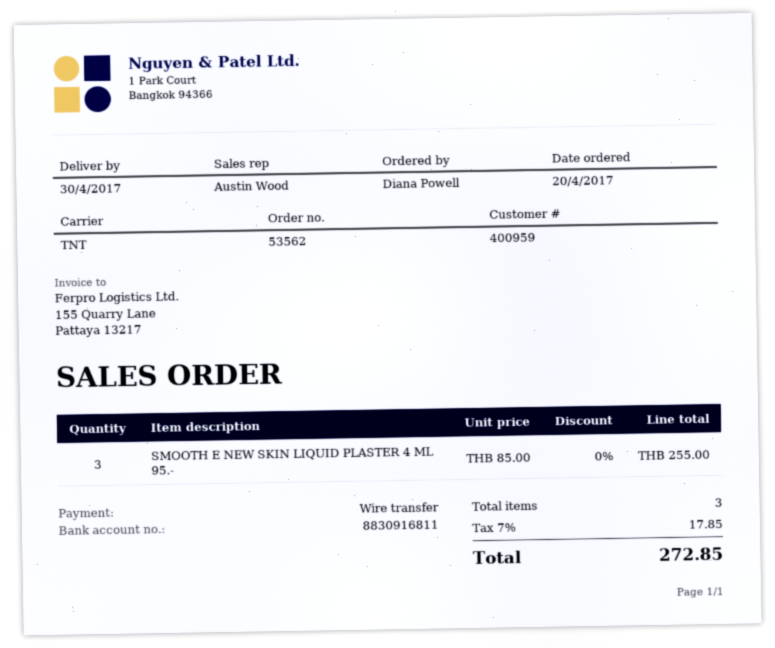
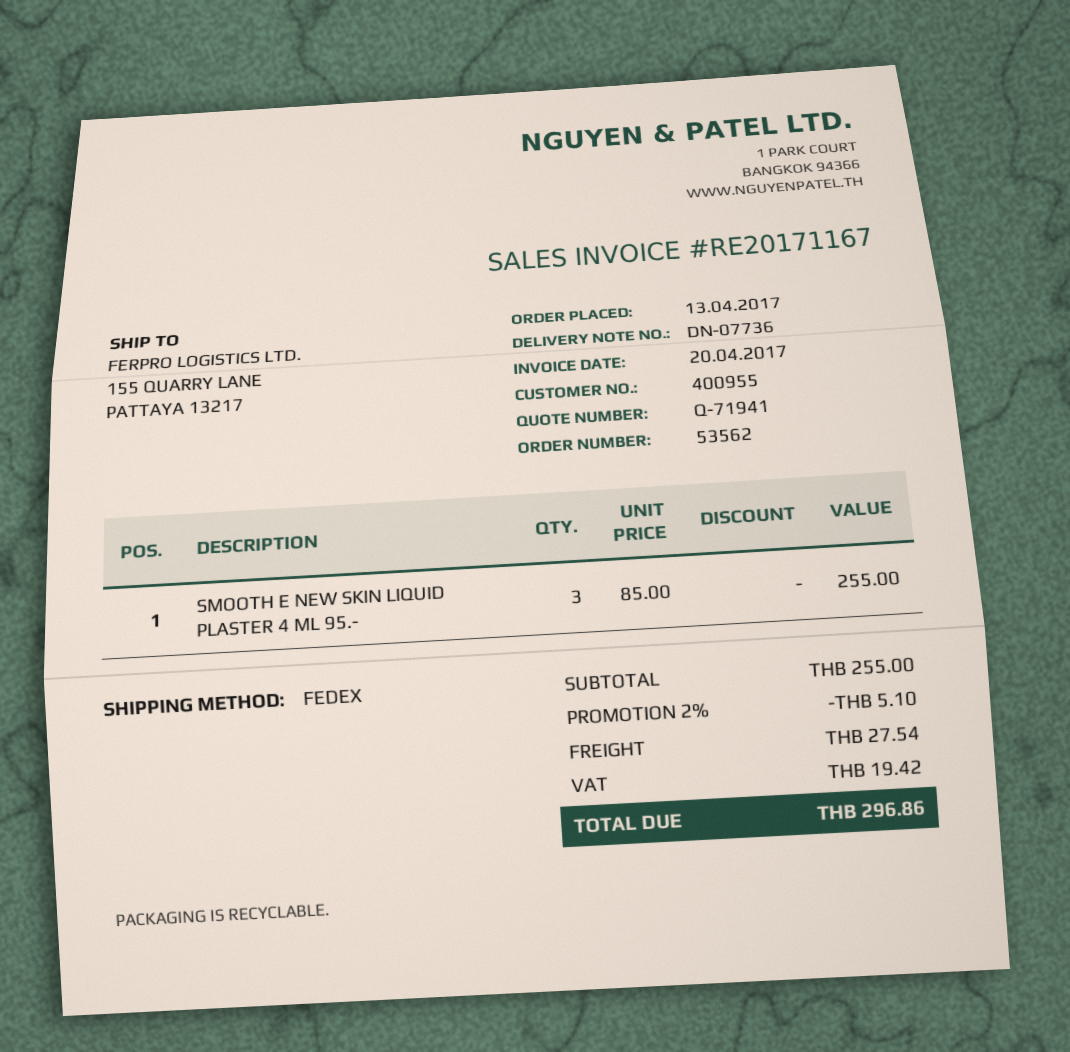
order date: 2017-04-20 -> 2017-04-13
customer number: 400959 -> 400955
shipping method: TNT -> FedEx
discount: none -> 2% = 5.10
shipping: none -> 27.54
tax: 17.85 -> 19.42
total: 272.85 -> 296.86

